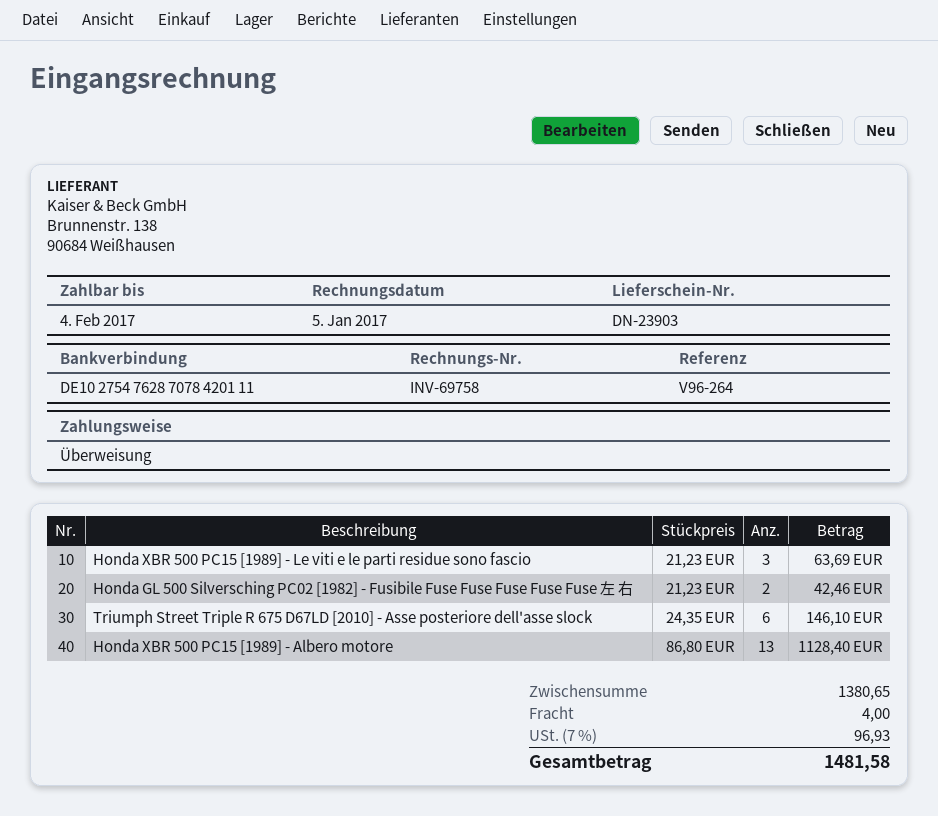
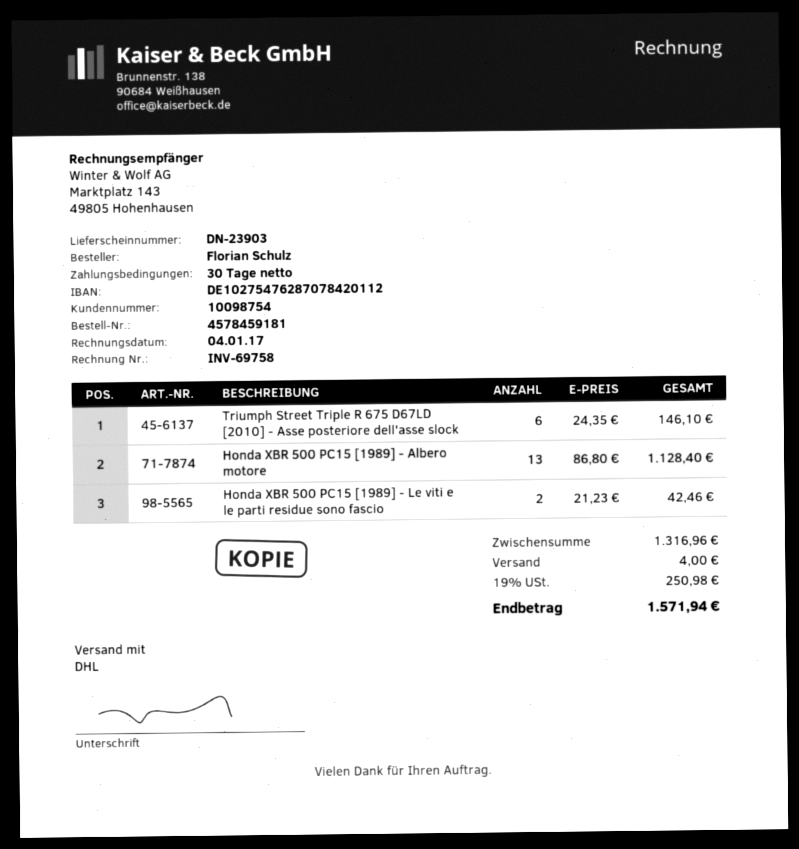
invoice date: 2017-01-05 -> 2017-01-04
bank account: DE10275476287078420111 -> DE10275476287078420112
Honda XBR 500 PC15 [1989] - Le viti e le parti residue sono fascio: 3 x 21.23 = 63.69 -> 2 x 21.23 = 42.46
Honda GL 500 Silversching PC02 [1982] - Fusibile Fuse Fuse Fuse Fuse Fuse 左 右: 2 x 21.23 = 42.46 -> none
subtotal: 1380.65 -> 1316.96
tax: 7% = 96.93 -> 19% = 250.98
total: 1481.58 -> 1571.94

